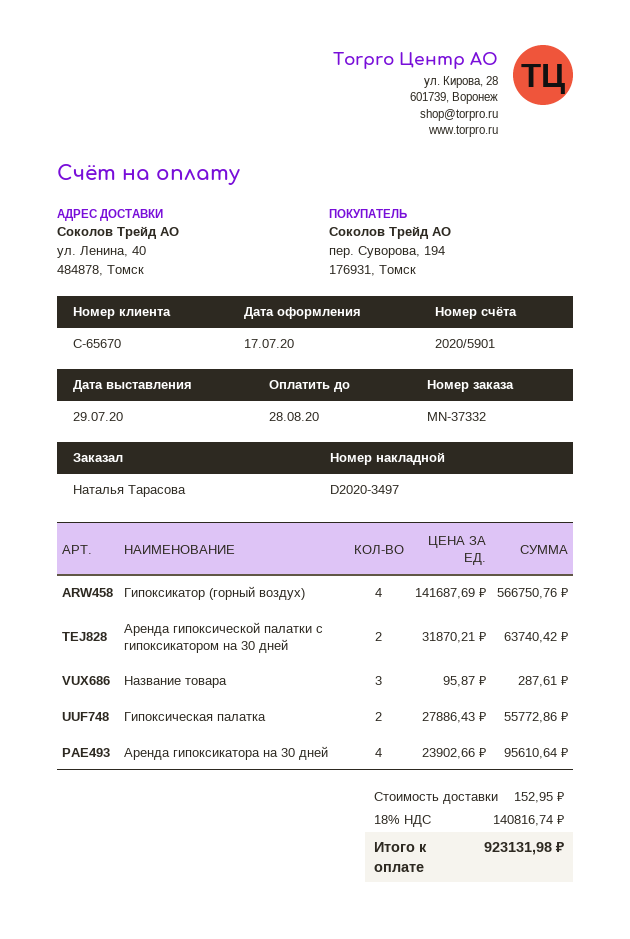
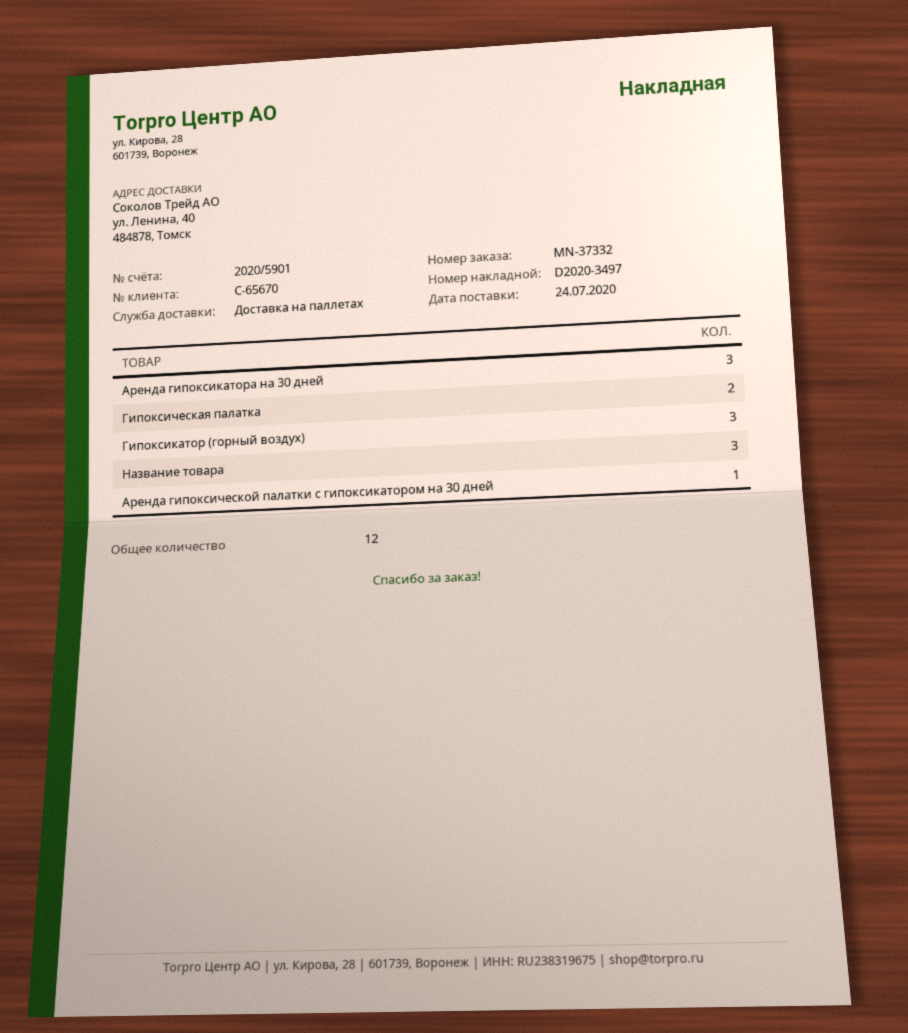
Гипоксикатор (горный воздух): 4 -> 3
Аренда гипоксической палатки с гипоксикатором на 30 дней: 2 -> 1
Аренда гипоксикатора на 30 дней: 4 -> 3

